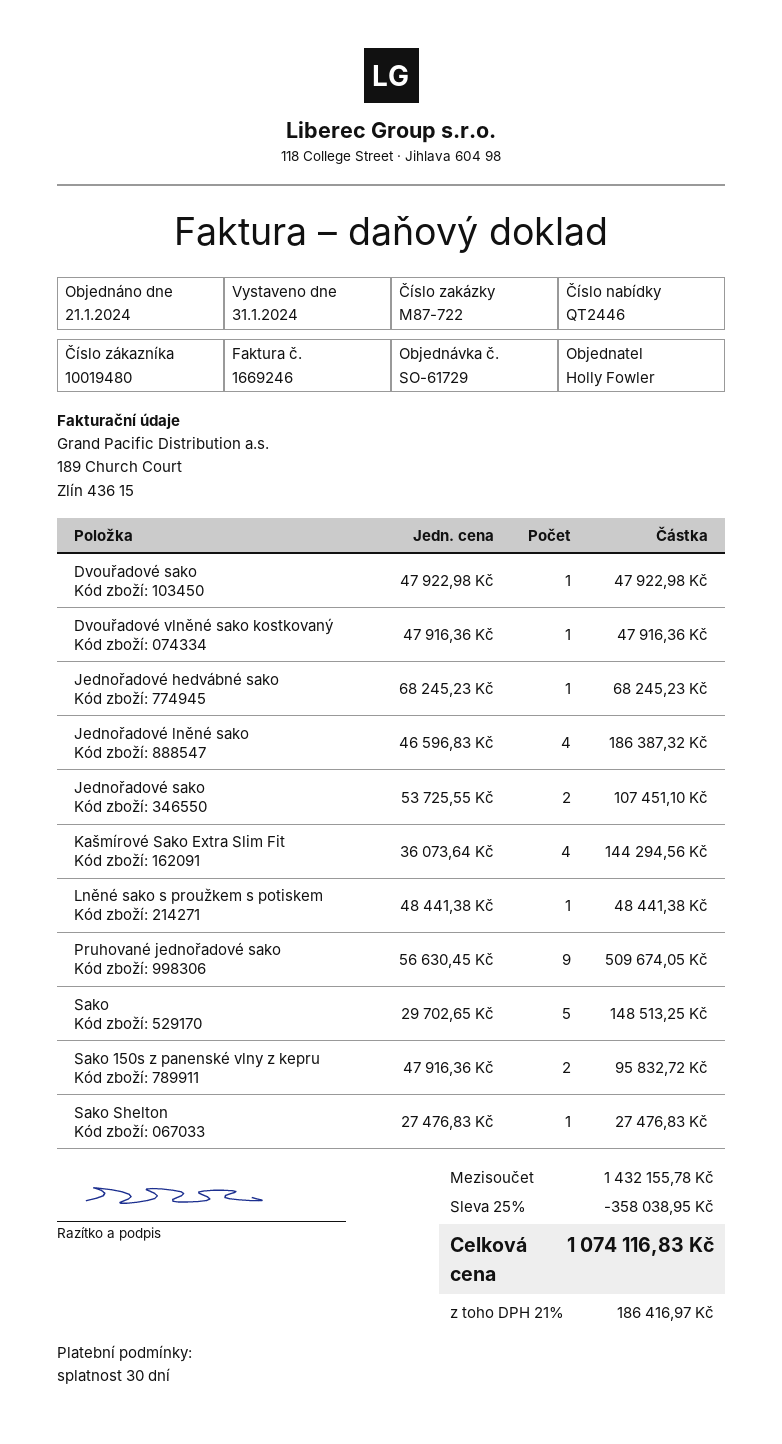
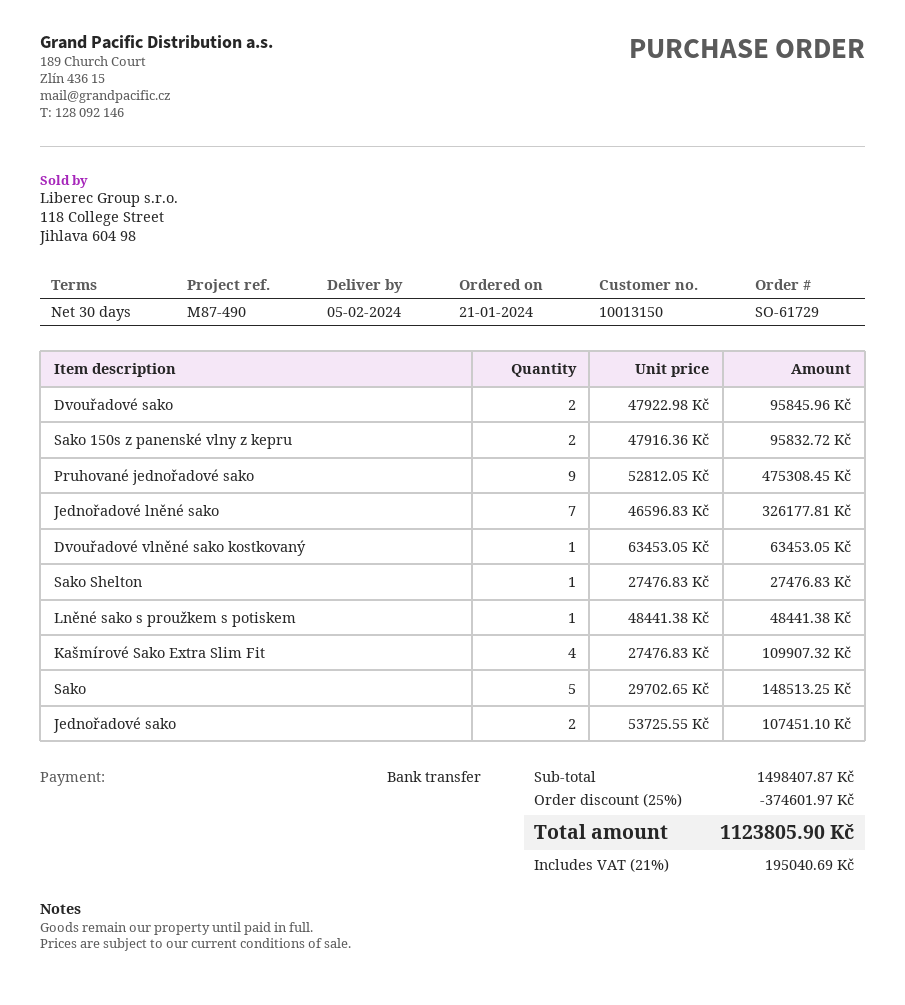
customer number: 10019480 -> 10013150
reference: M87-722 -> M87-490
Dvouřadové sako: 1 x 47922.98 = 47922.98 -> 2 x 47922.98 = 95845.96
Dvouřadové vlněné sako kostkovaný: 1 x 47916.36 = 47916.36 -> 1 x 63453.05 = 63453.05
Jednořadové hedvábné sako: 1 x 68245.23 = 68245.23 -> none
Jednořadové lněné sako: 4 x 46596.83 = 186387.32 -> 7 x 46596.83 = 326177.81
Kašmírové Sako Extra Slim Fit: 4 x 36073.64 = 144294.56 -> 4 x 27476.83 = 109907.32
Pruhované jednořadové sako: 9 x 56630.45 = 509674.05 -> 9 x 52812.05 = 475308.45
subtotal: 1432155.78 -> 1498407.87
discount: 25% = 358038.95 -> 25% = 374601.97
tax: 21% = 186416.97 -> 21% = 195040.69
total: 1074116.83 -> 1123805.90

